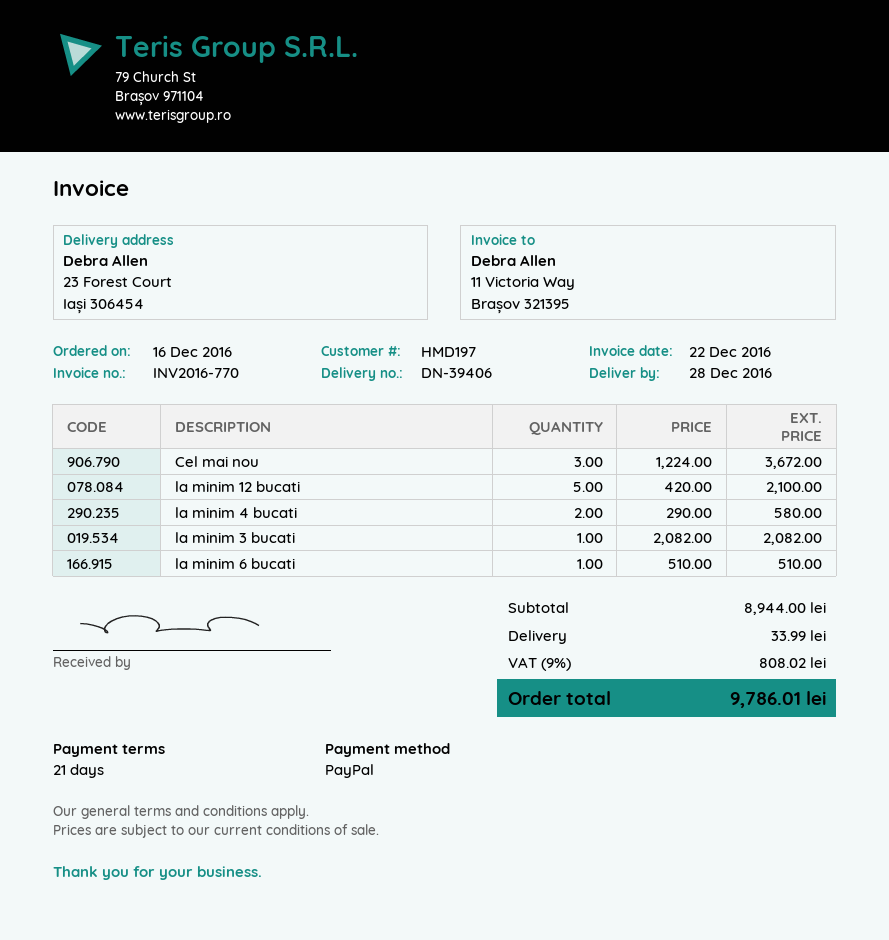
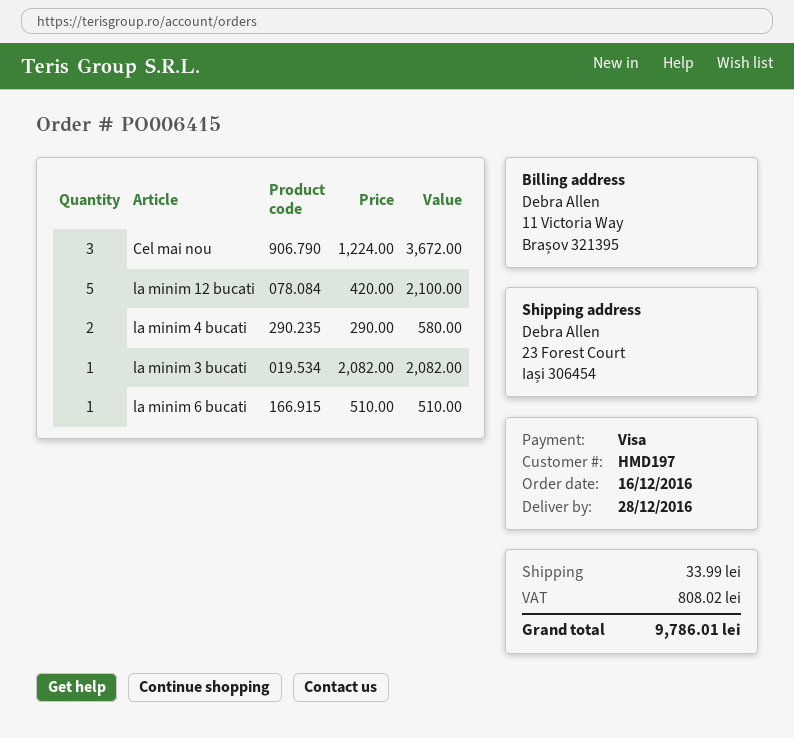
payment method: PayPal -> Visa

